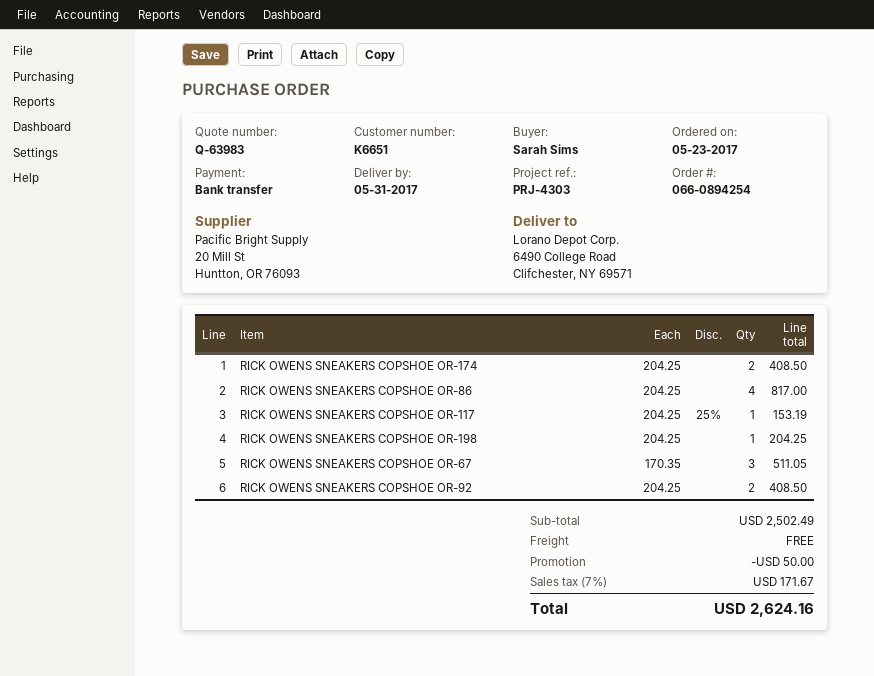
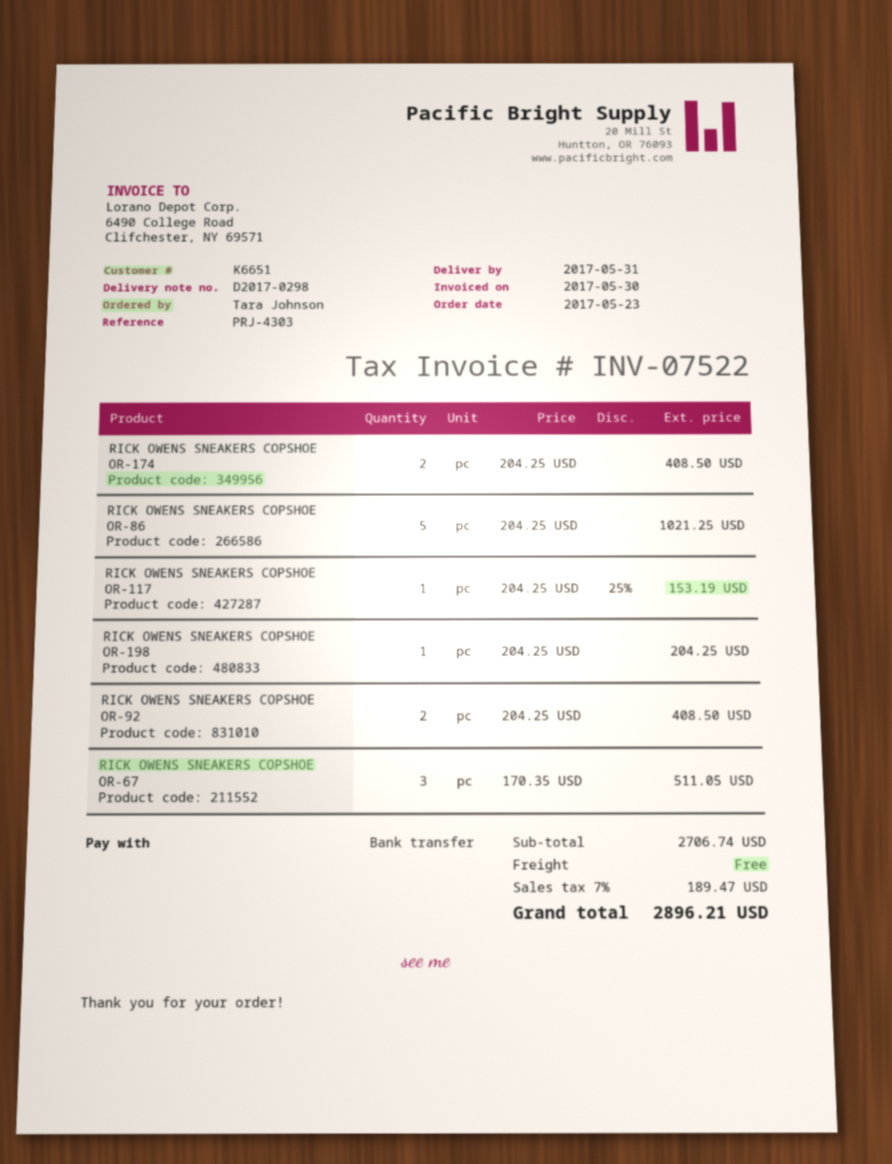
ordered by: Sarah Sims -> Tara Johnson
RICK OWENS SNEAKERS COPSHOE OR-86: 4 x 204.25 = 817.00 -> 5 x 204.25 = 1021.25
subtotal: 2502.49 -> 2706.74
discount: 50.00 -> none
tax: 7% = 171.67 -> 7% = 189.47
total: 2624.16 -> 2896.21

